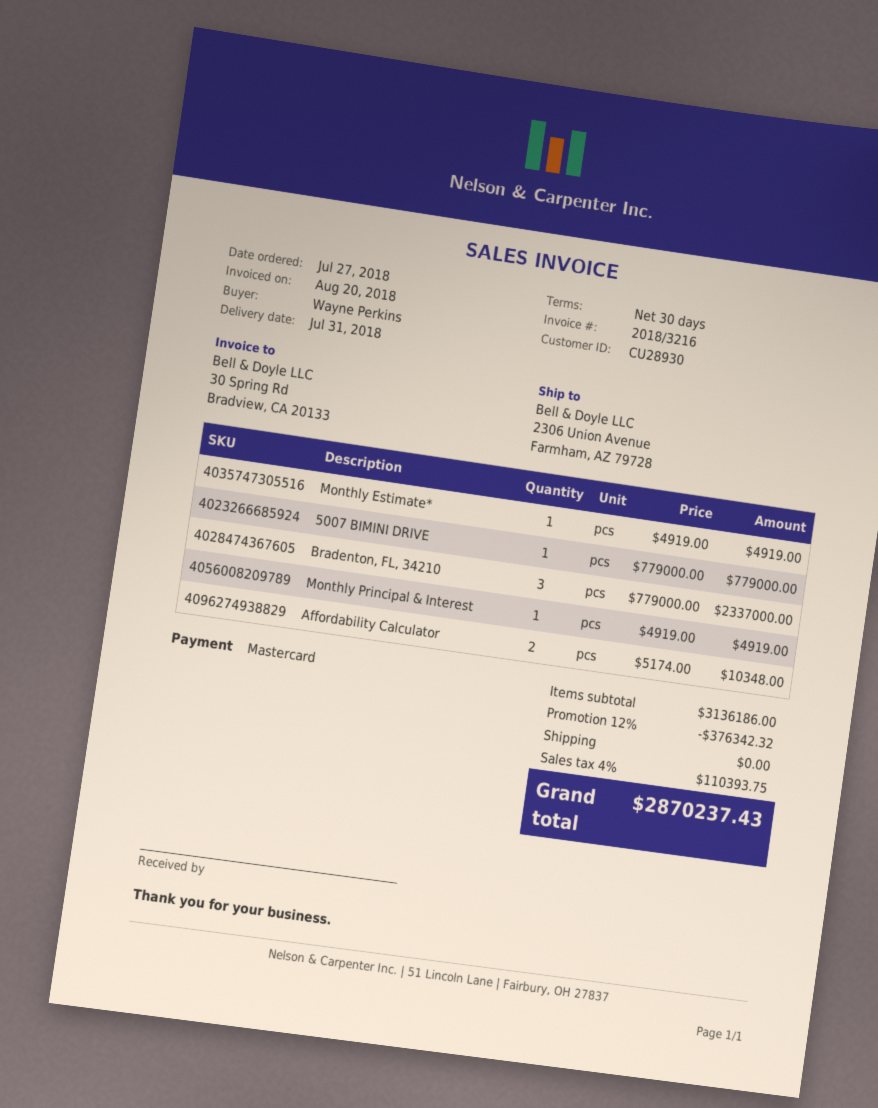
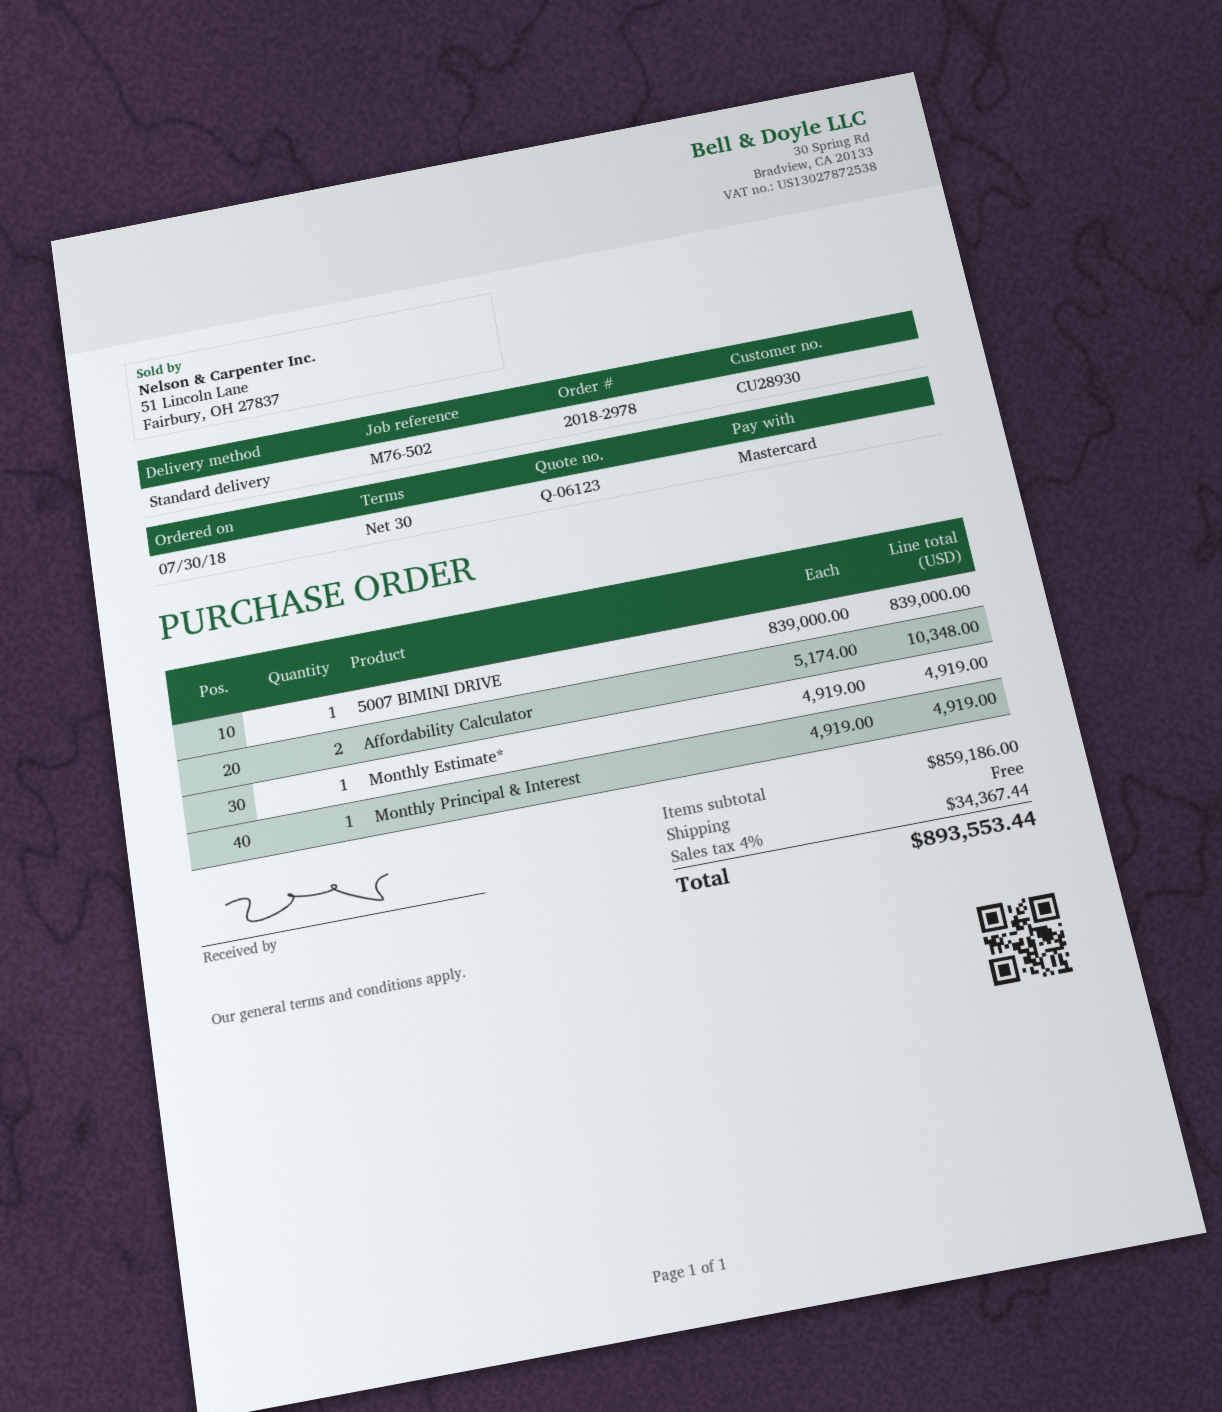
order date: 2018-07-27 -> 2018-07-30
5007 BIMINI DRIVE: 1 x 779000.00 = 779000.00 -> 1 x 839000.00 = 839000.00
Bradenton, FL, 34210: 3 x 779000.00 = 2337000.00 -> none
subtotal: 3136186.00 -> 859186.00
discount: 12% = 376342.32 -> none
tax: 4% = 110393.75 -> 4% = 34367.44
total: 2870237.43 -> 893553.44

